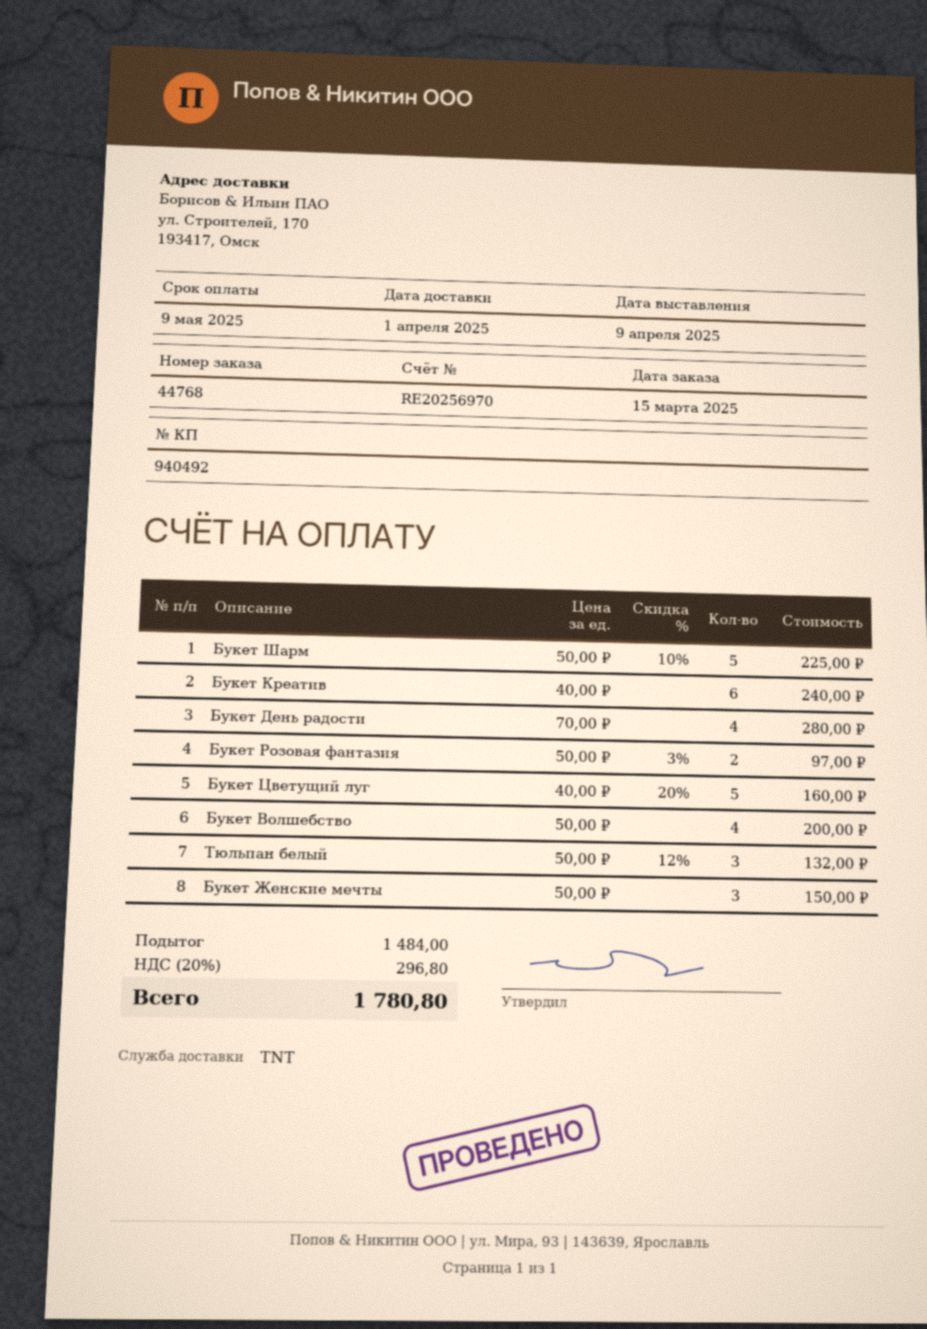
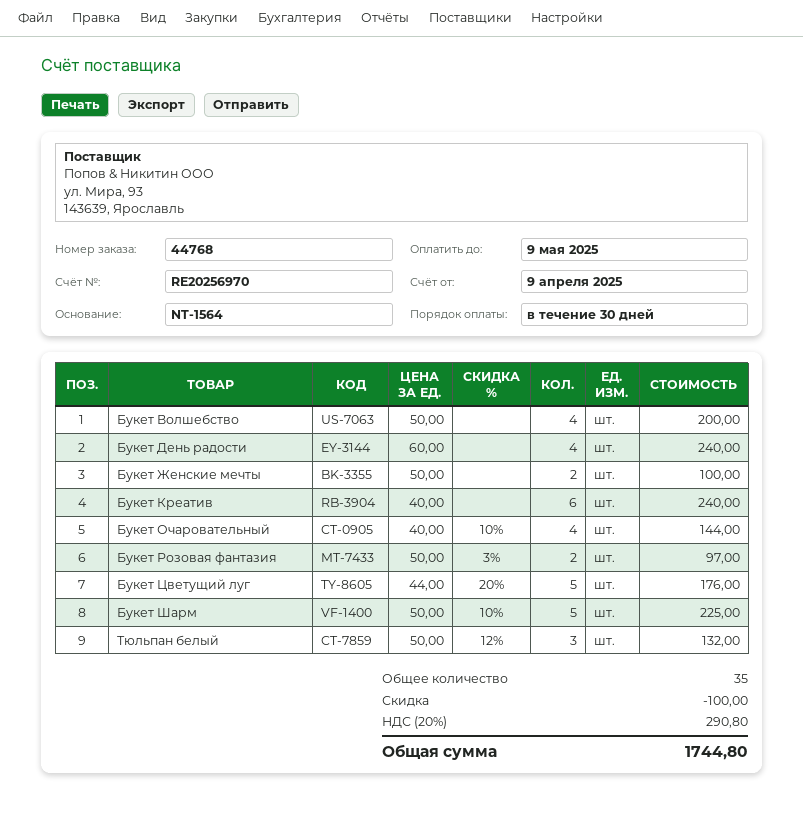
Букет День радости: 4 x 70.00 = 280.00 -> 4 x 60.00 = 240.00
Букет Цветущий луг: 5 x 40.00 - 20% = 160.00 -> 5 x 44.00 - 20% = 176.00
Букет Женские мечты: 3 x 50.00 = 150.00 -> 2 x 50.00 = 100.00
Букет Очаровательный: none -> 4 x 40.00 - 10% = 144.00
discount: none -> 100.00
tax: 20% = 296.80 -> 20% = 290.80
total: 1780.80 -> 1744.80

